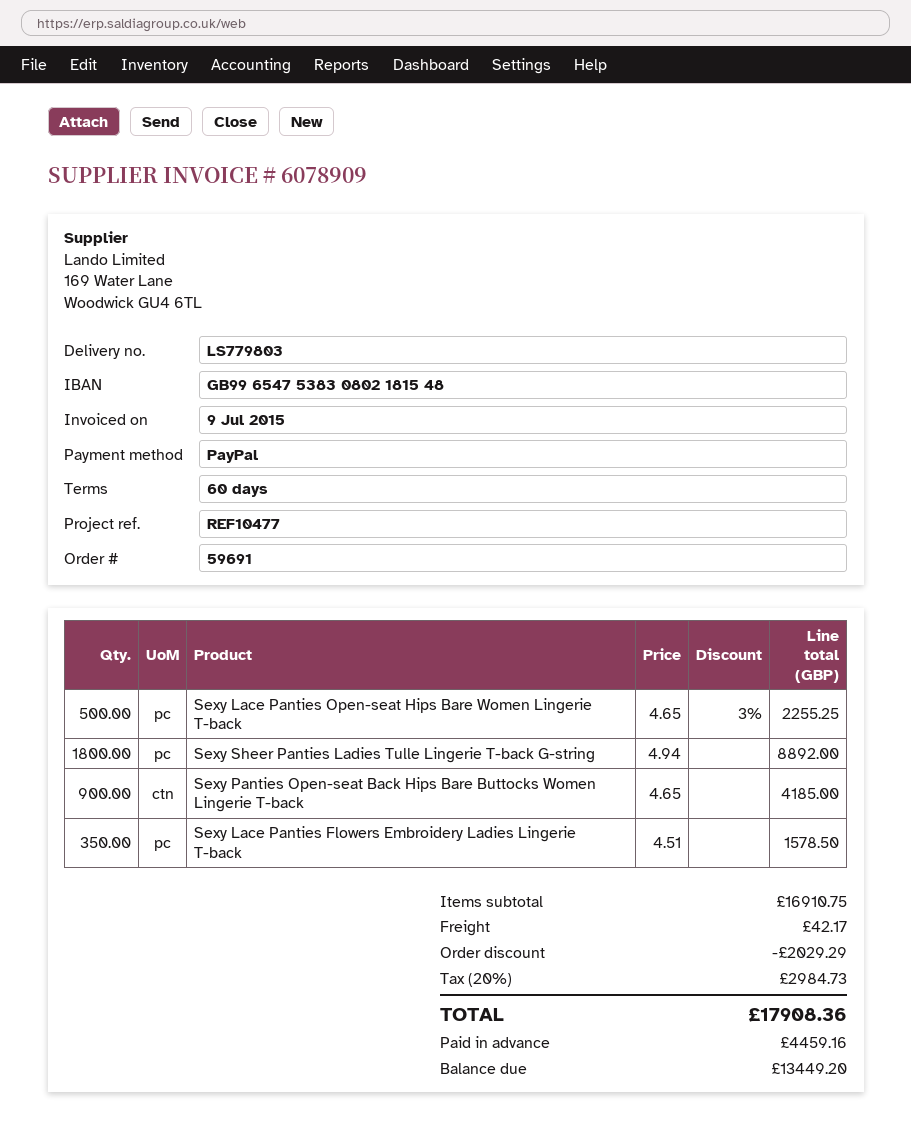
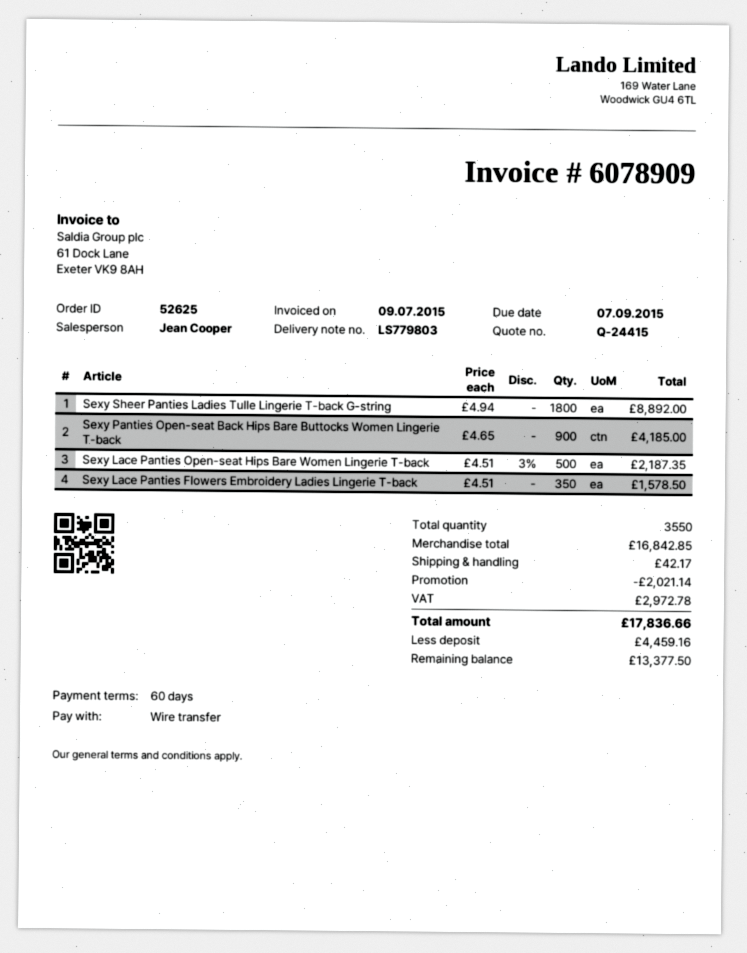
order number: 59691 -> 52625
payment method: PayPal -> bank transfer
Sexy Lace Panties Open-seat Hips Bare Women Lingerie T-back: 500 x 4.65 - 3% = 2255.25 -> 500 x 4.51 - 3% = 2187.35
subtotal: 16910.75 -> 16842.85
discount: 2029.29 -> 2021.14
tax: 2984.73 -> 2972.78
total: 17908.36 -> 17836.66
balance: 13449.20 -> 13377.50

